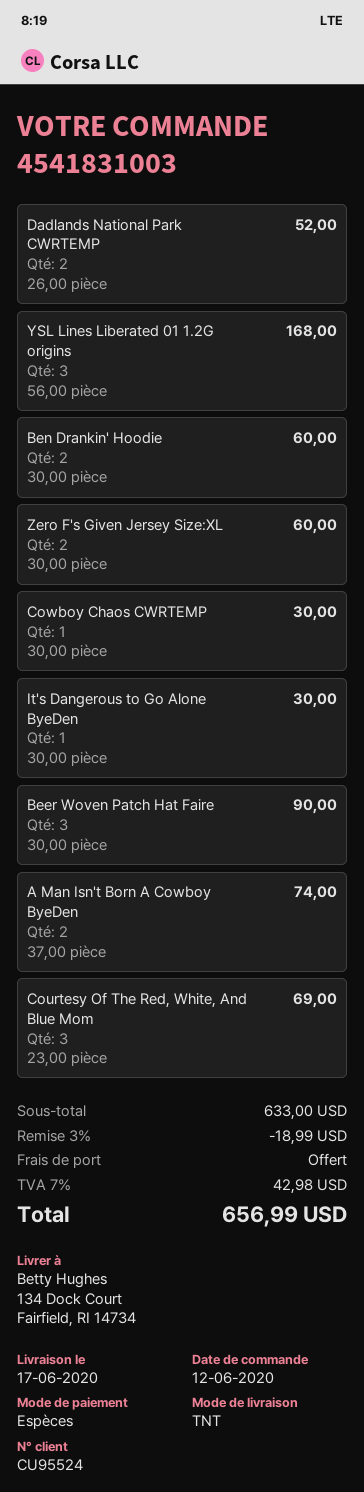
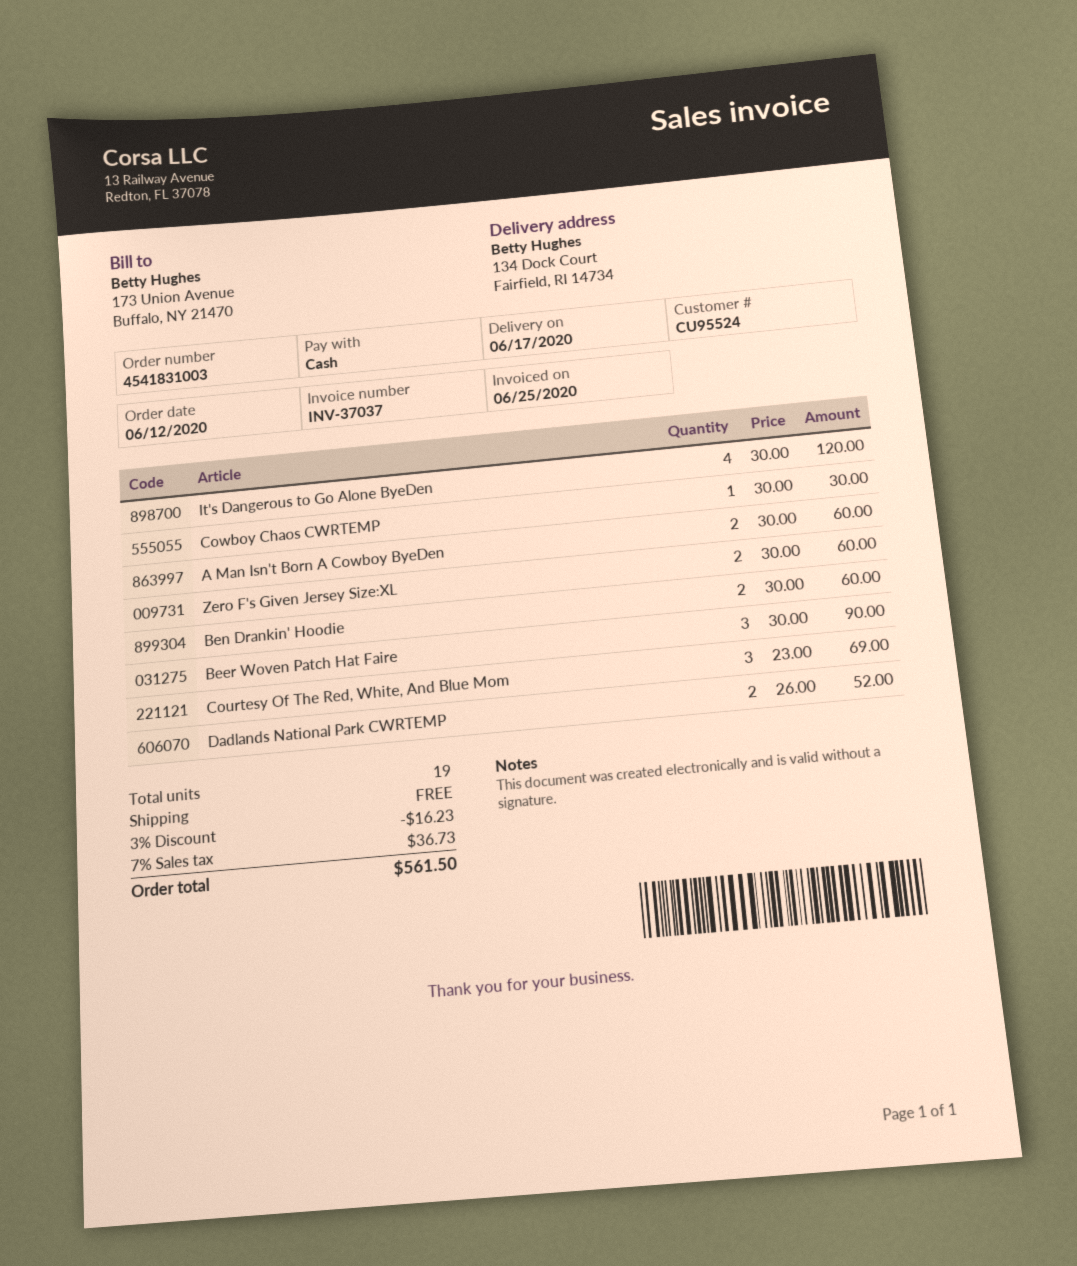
YSL Lines Liberated 01 1.2G origins: 3 x 56.00 = 168.00 -> none
It's Dangerous to Go Alone ByeDen: 1 x 30.00 = 30.00 -> 4 x 30.00 = 120.00
A Man Isn't Born A Cowboy ByeDen: 2 x 37.00 = 74.00 -> 2 x 30.00 = 60.00
discount: 3% = 18.99 -> 3% = 16.23
tax: 7% = 42.98 -> 7% = 36.73
total: 656.99 -> 561.50

